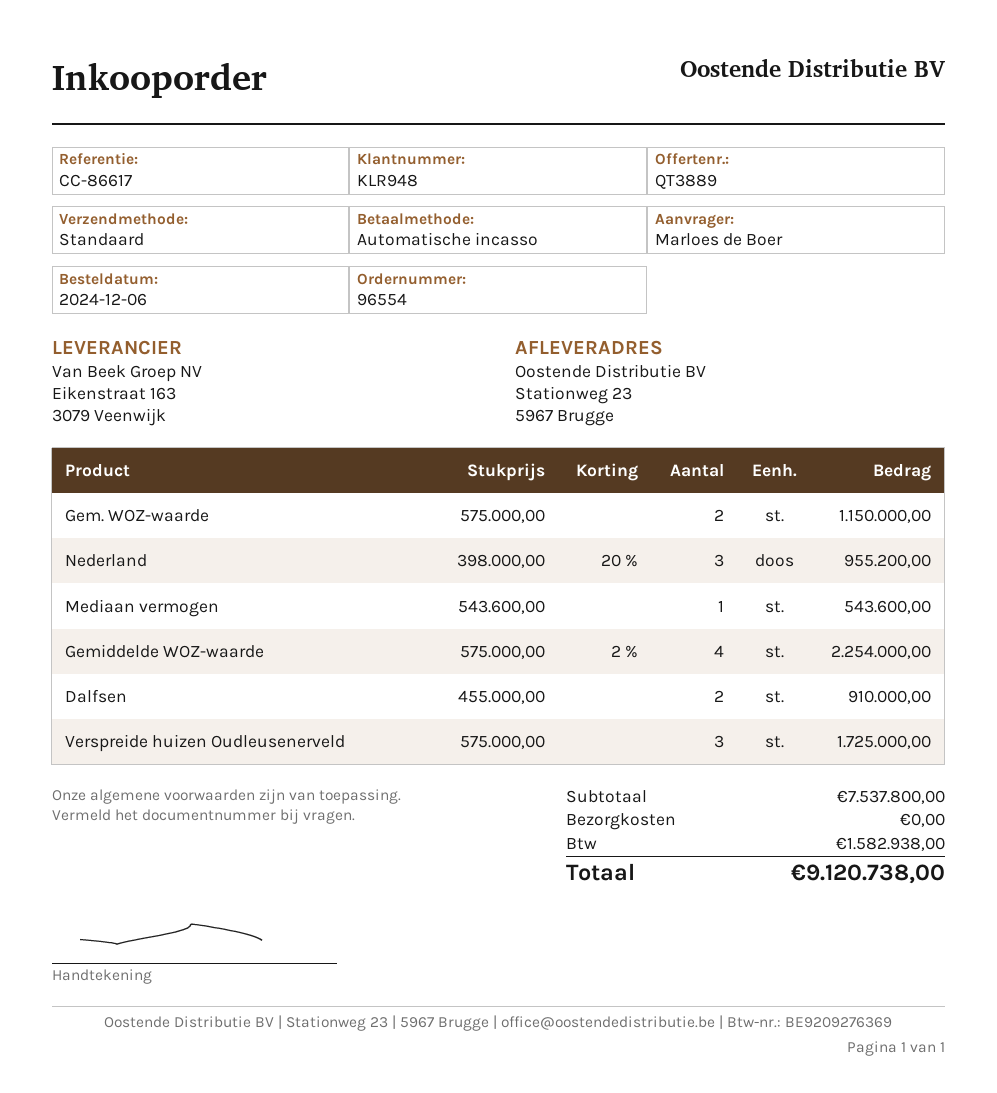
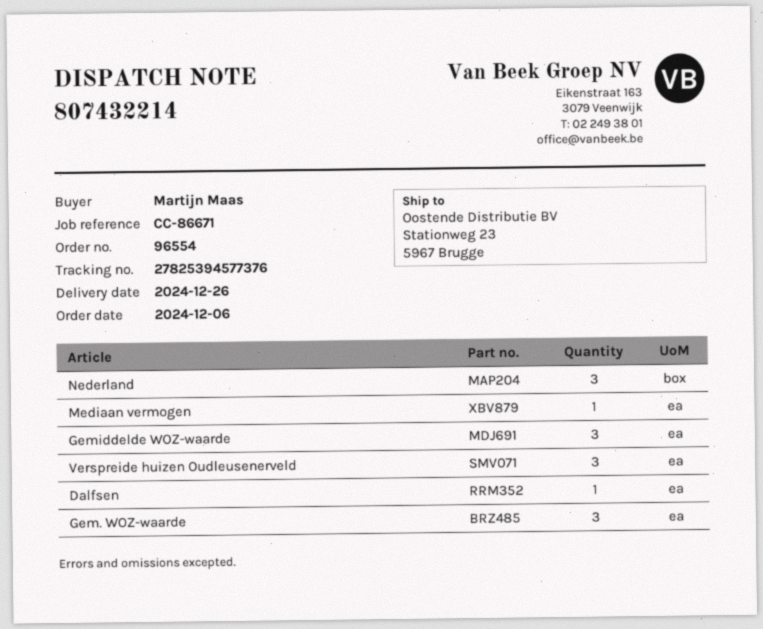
reference: CC-86617 -> CC-86671
ordered by: Marloes de Boer -> Martijn Maas
Gem. WOZ-waarde: 2 -> 3
Gemiddelde WOZ-waarde: 4 -> 3
Dalfsen: 2 -> 1

